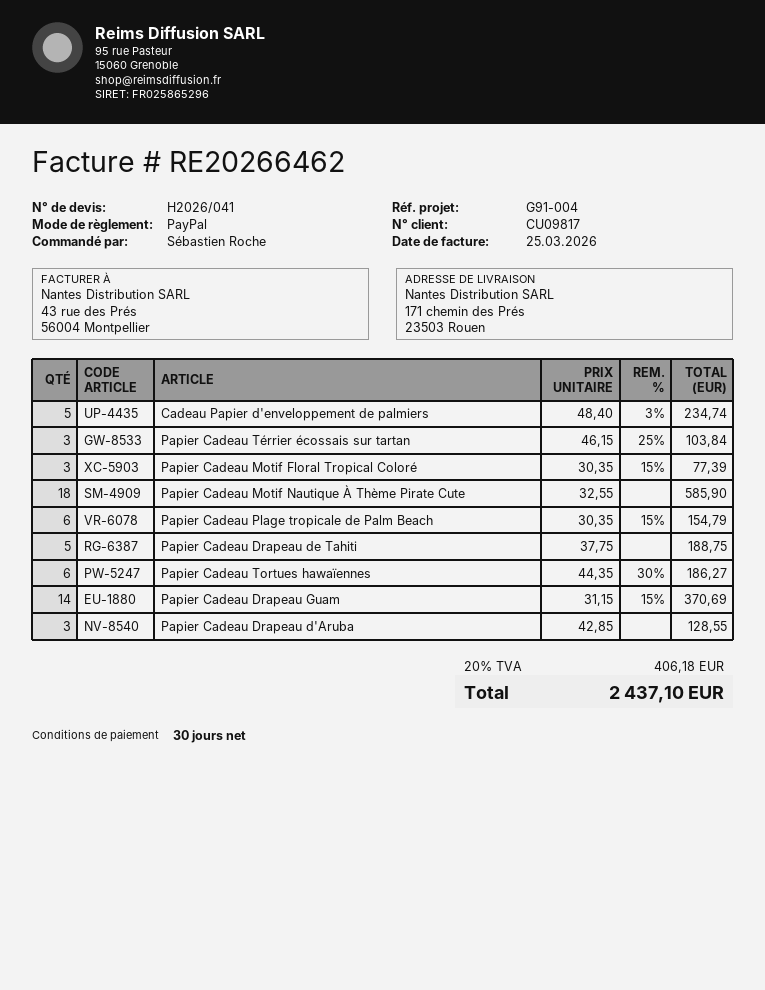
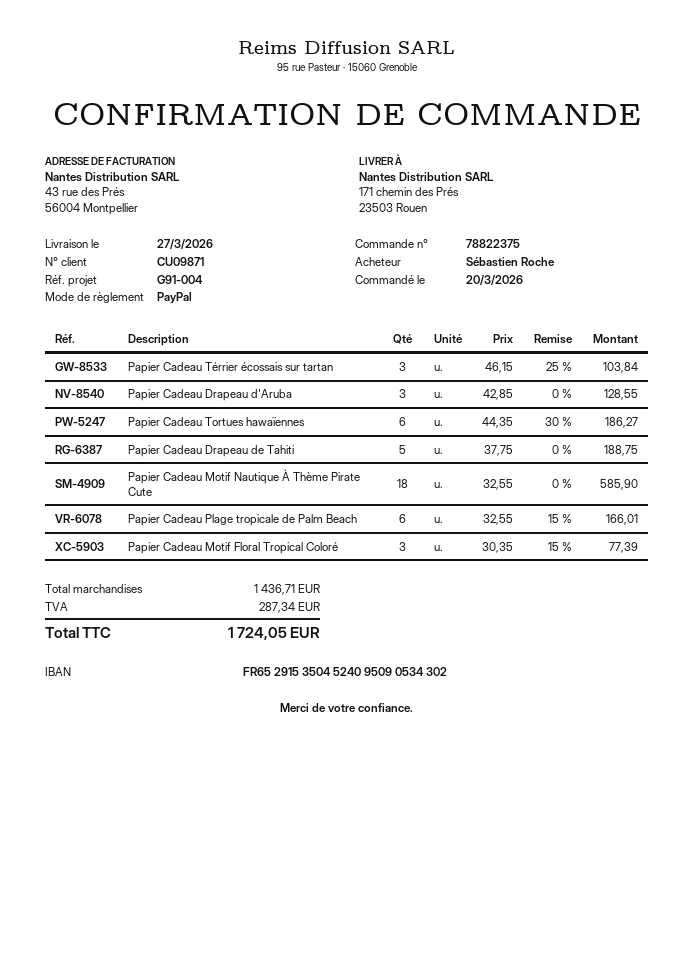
customer number: CU09817 -> CU09871
Cadeau Papier d'enveloppement de palmiers: 5 x 48.40 - 3% = 234.74 -> none
Papier Cadeau Plage tropicale de Palm Beach: 6 x 30.35 - 15% = 154.79 -> 6 x 32.55 - 15% = 166.01
Papier Cadeau Drapeau Guam: 14 x 31.15 - 15% = 370.69 -> none
tax: 406.18 -> 287.34
total: 2437.10 -> 1724.05

